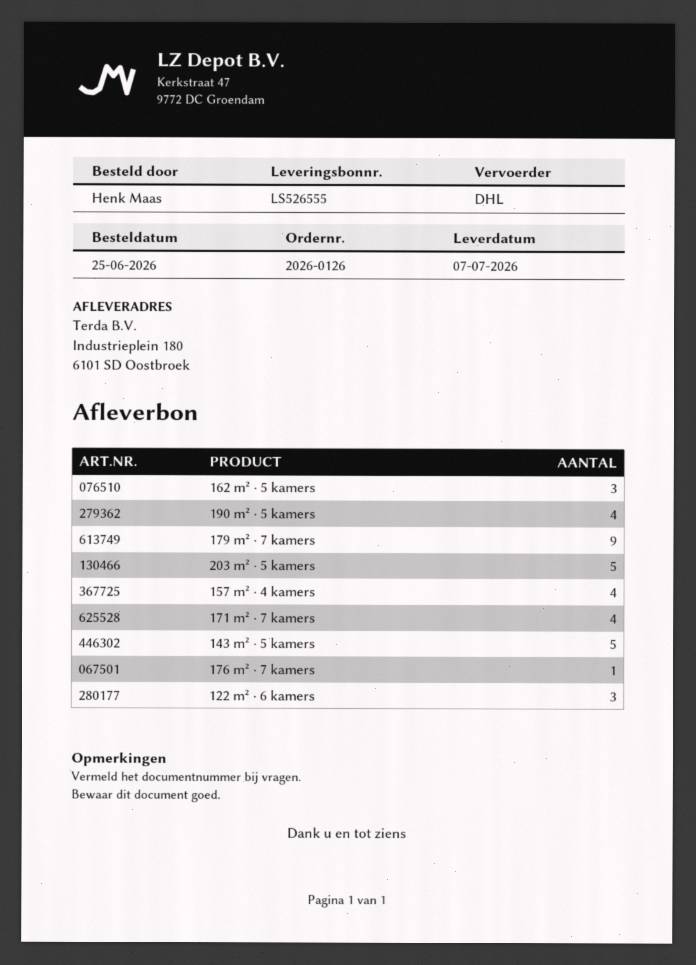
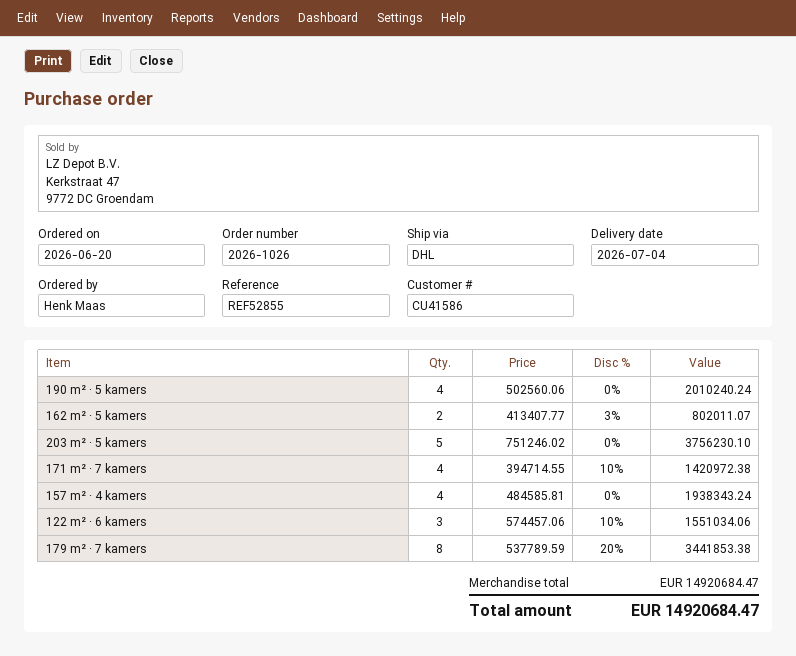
order number: 2026-0126 -> 2026-1026
order date: 2026-06-25 -> 2026-06-20
delivery date: 2026-07-07 -> 2026-07-04
162 m² · 5 kamers: 3 -> 2
179 m² · 7 kamers: 9 -> 8
143 m² · 5 kamers: 5 -> none
176 m² · 7 kamers: 1 -> none

